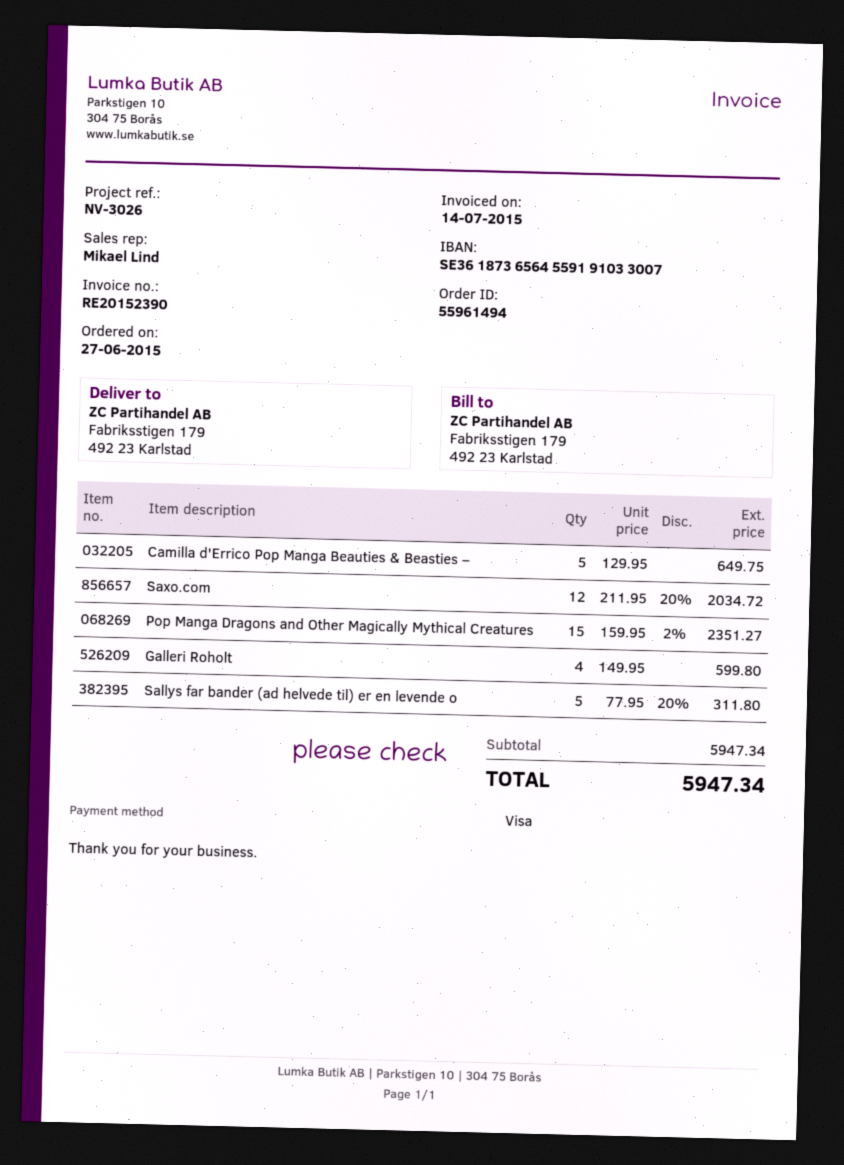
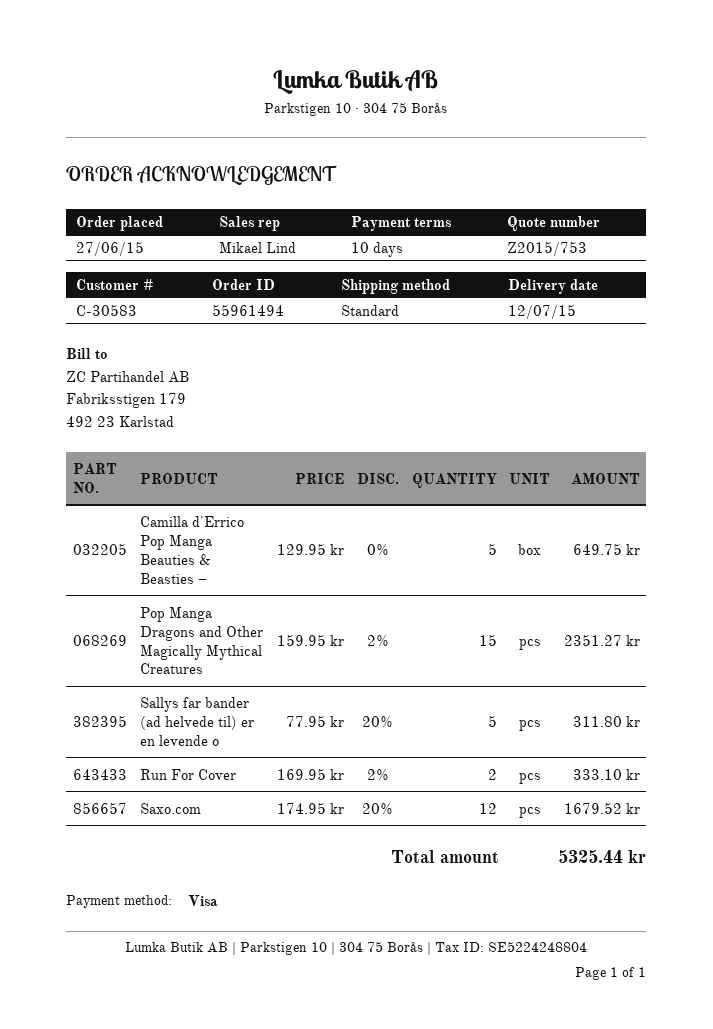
Saxo.com: 12 x 211.95 - 20% = 2034.72 -> 12 x 174.95 - 20% = 1679.52
Galleri Roholt: 4 x 149.95 = 599.80 -> none
Run For Cover: none -> 2 x 169.95 - 2% = 333.10
total: 5947.34 -> 5325.44

